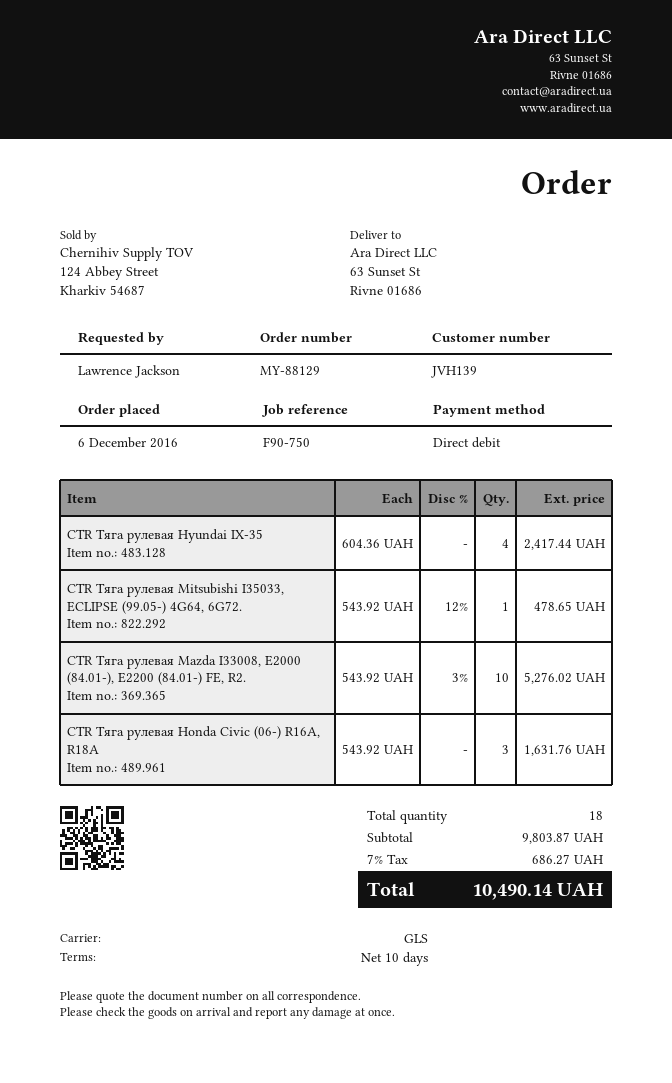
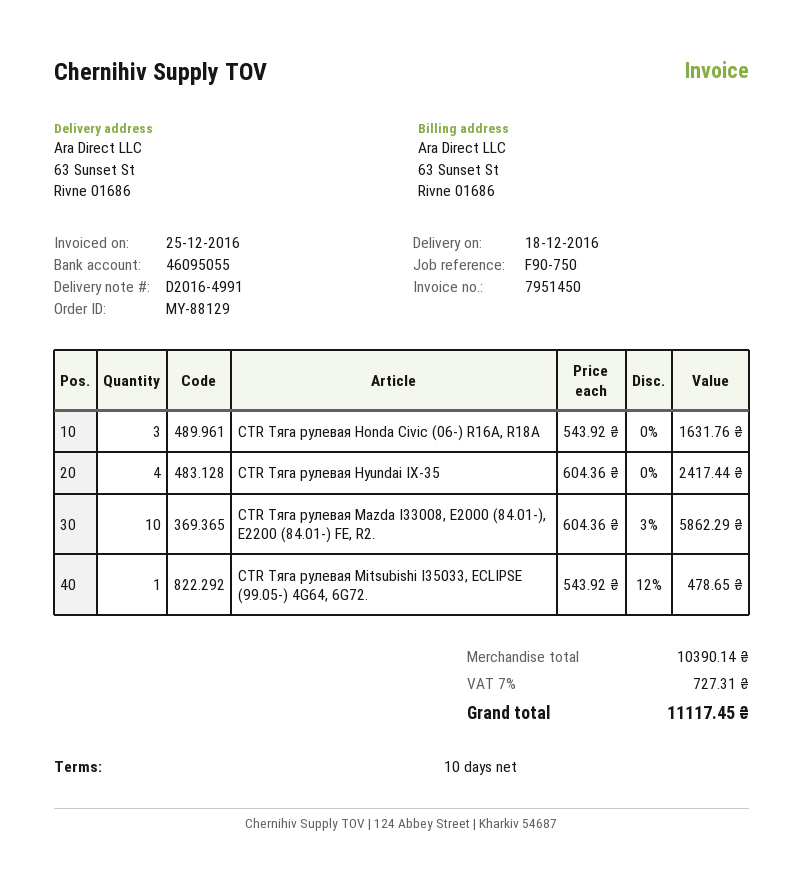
CTR Тяга рулевая Mazda I33008, E2000 (84.01-), E2200 (84.01-) FE, R2.: 10 x 543.92 - 3% = 5276.02 -> 10 x 604.36 - 3% = 5862.29
subtotal: 9803.87 -> 10390.14
tax: 7% = 686.27 -> 7% = 727.31
total: 10490.14 -> 11117.45

